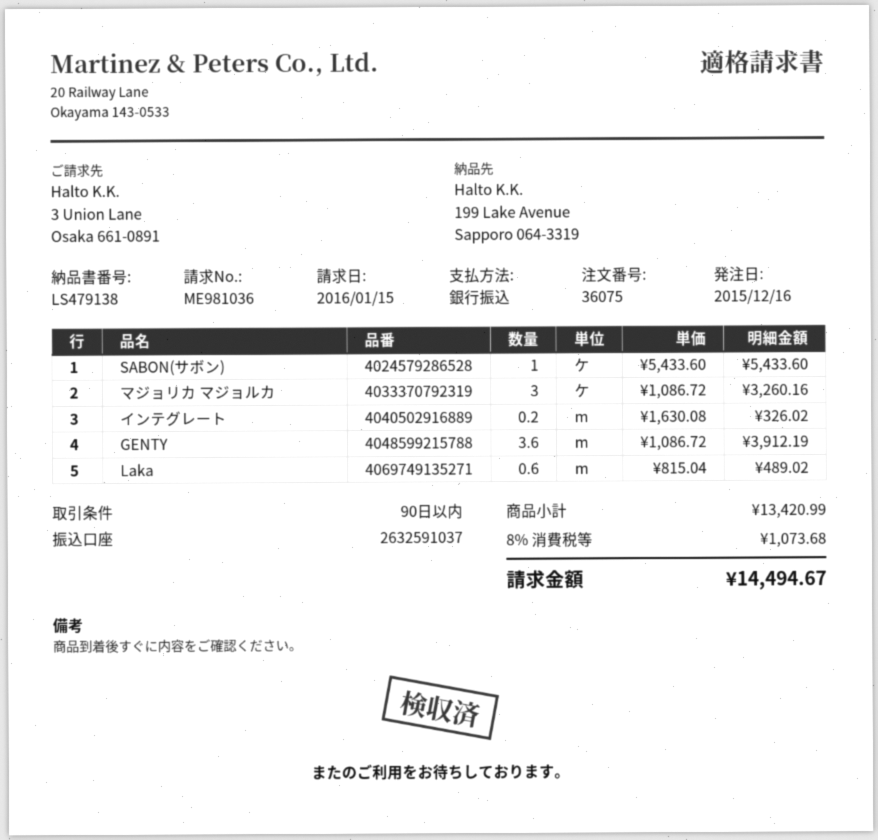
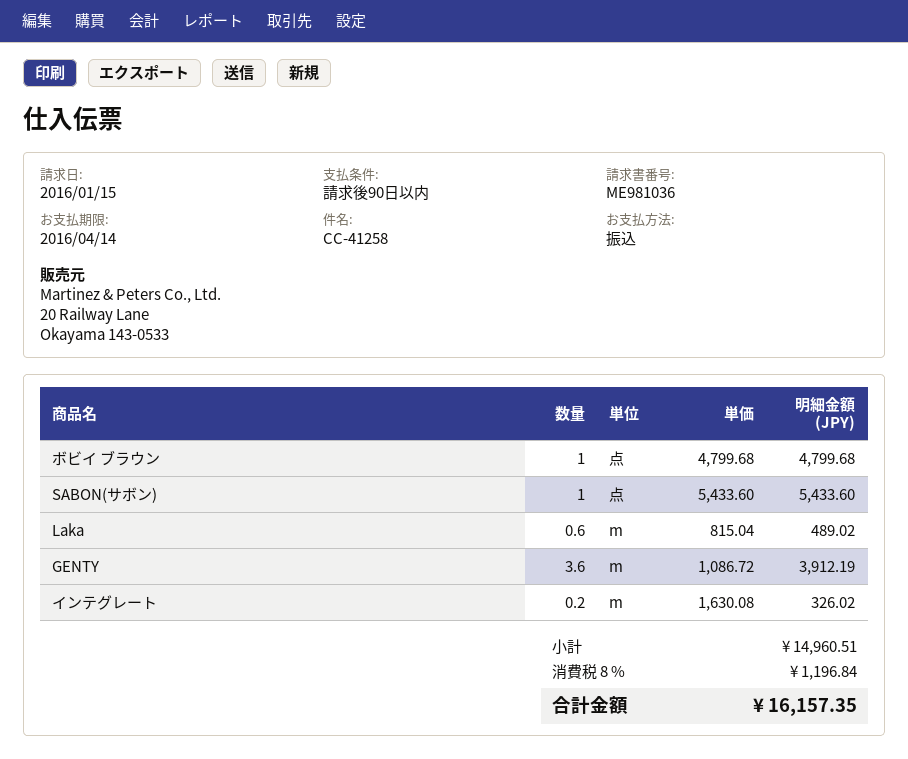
マジョリカ マジョルカ: 3 x 1086.72 = 3260.16 -> none
ボビイ ブラウン: none -> 1 x 4799.68 = 4799.68
subtotal: 13420.99 -> 14960.51
tax: 8% = 1073.68 -> 8% = 1196.84
total: 14494.67 -> 16157.35

